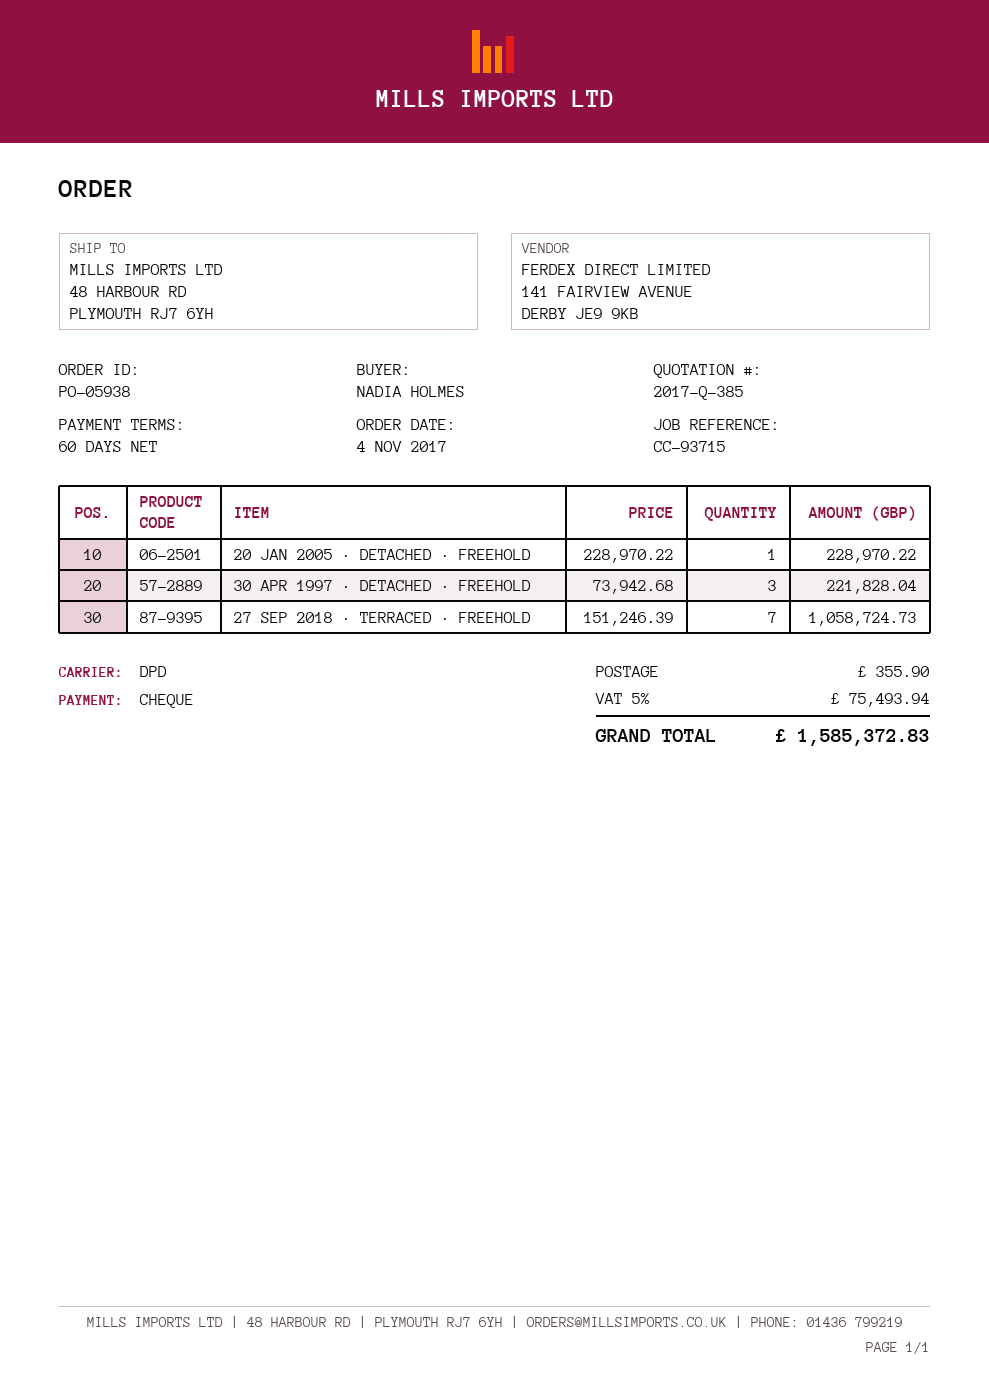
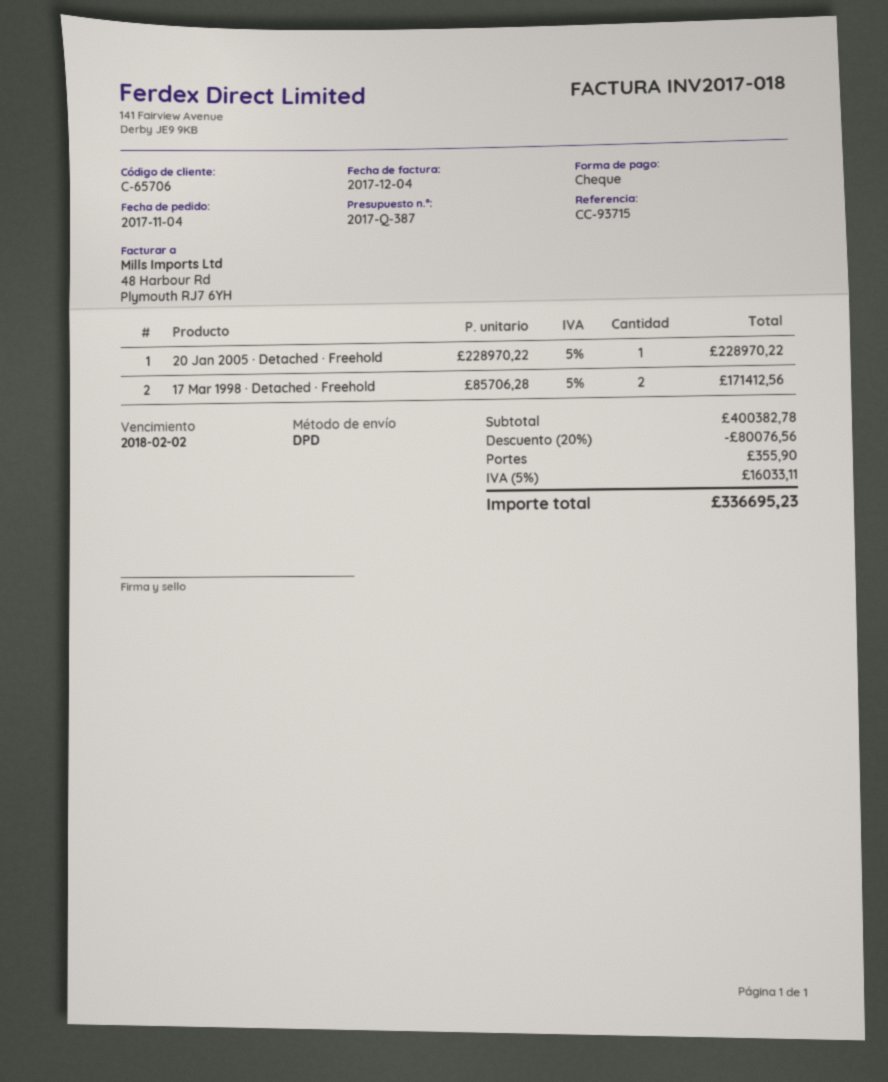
quote number: 2017-Q-385 -> 2017-Q-387
30 APR 1997 · DETACHED · FREEHOLD: 3 x 73942.68 = 221828.04 -> none
27 SEP 2018 · TERRACED · FREEHOLD: 7 x 151246.39 = 1058724.73 -> none
17 Mar 1998 · Detached · Freehold: none -> 2 x 85706.28 = 171412.56
discount: none -> 20% = 80076.56
tax: 5% = 75493.94 -> 5% = 16033.11
total: 1585372.83 -> 336695.23

